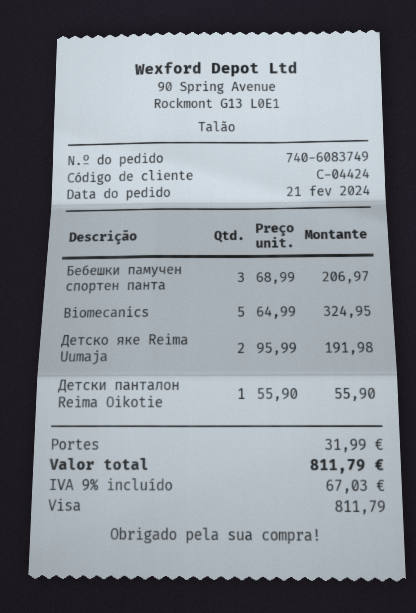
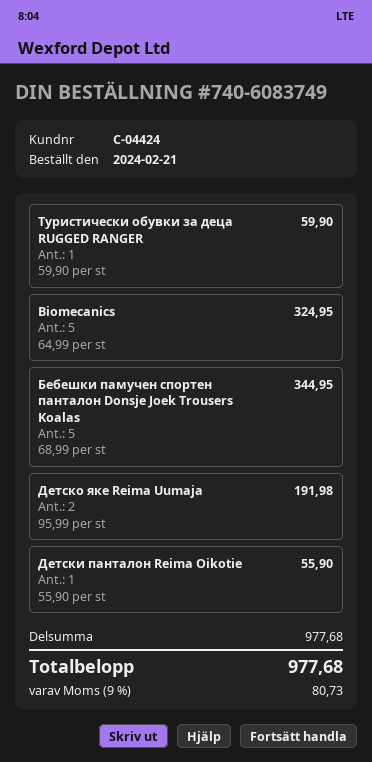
Бебешки памучен спортен панта: 3 x 68.99 = 206.97 -> 5 x 68.99 = 344.95
Туристически обувки за деца RUGGED RANGER: none -> 1 x 59.90 = 59.90
shipping: 31.99 -> none
tax: 9% = 67.03 -> 9% = 80.73
total: 811.79 -> 977.68

